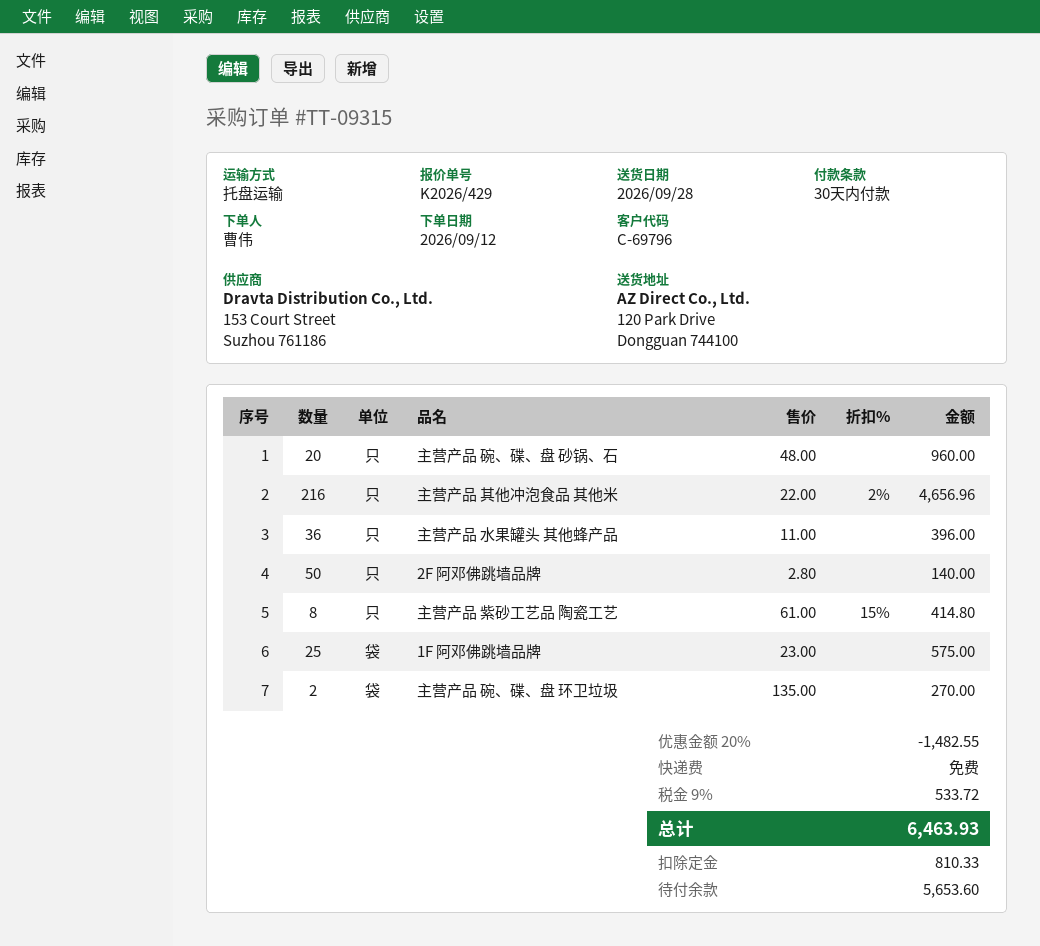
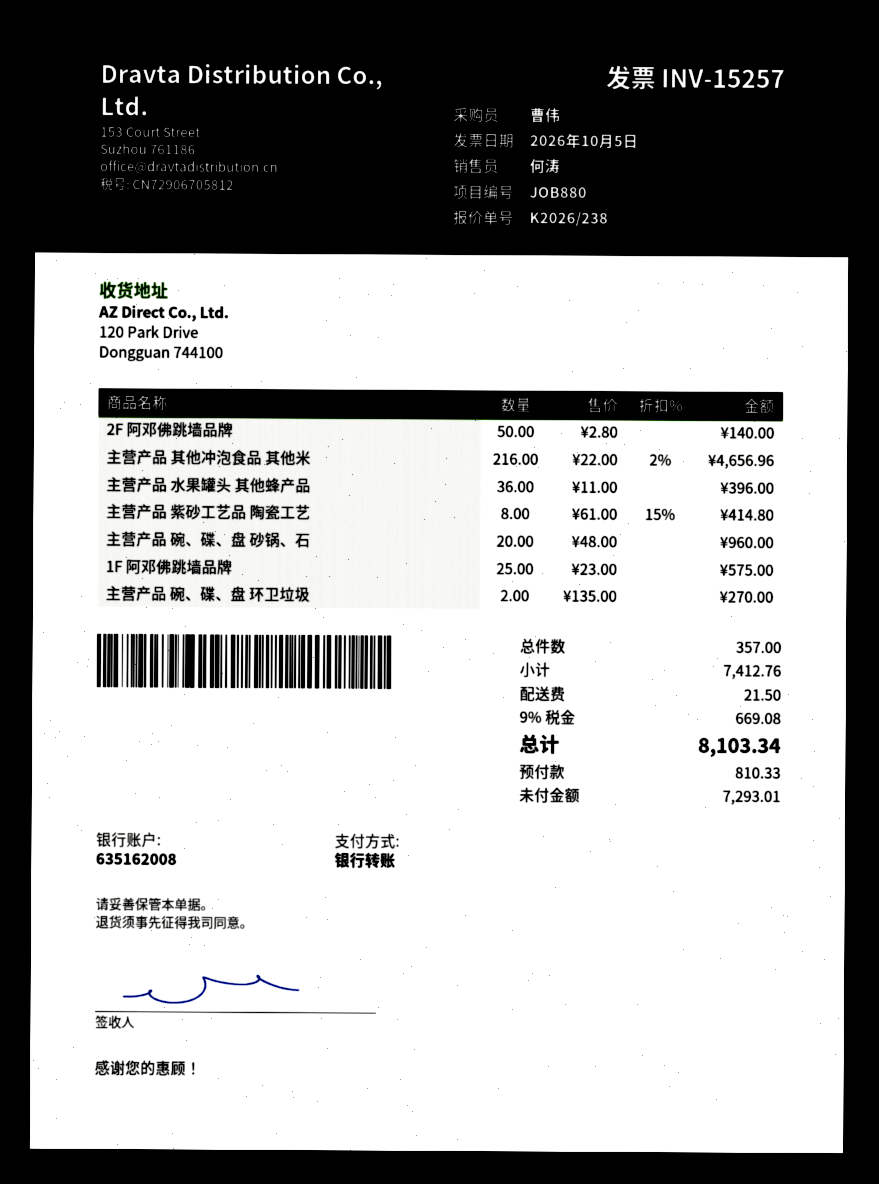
quote number: K2026/429 -> K2026/238
discount: 20% = 1482.55 -> none
shipping: 0.00 -> 21.50
tax: 9% = 533.72 -> 9% = 669.08
total: 6463.93 -> 8103.34
balance: 5653.60 -> 7293.01

